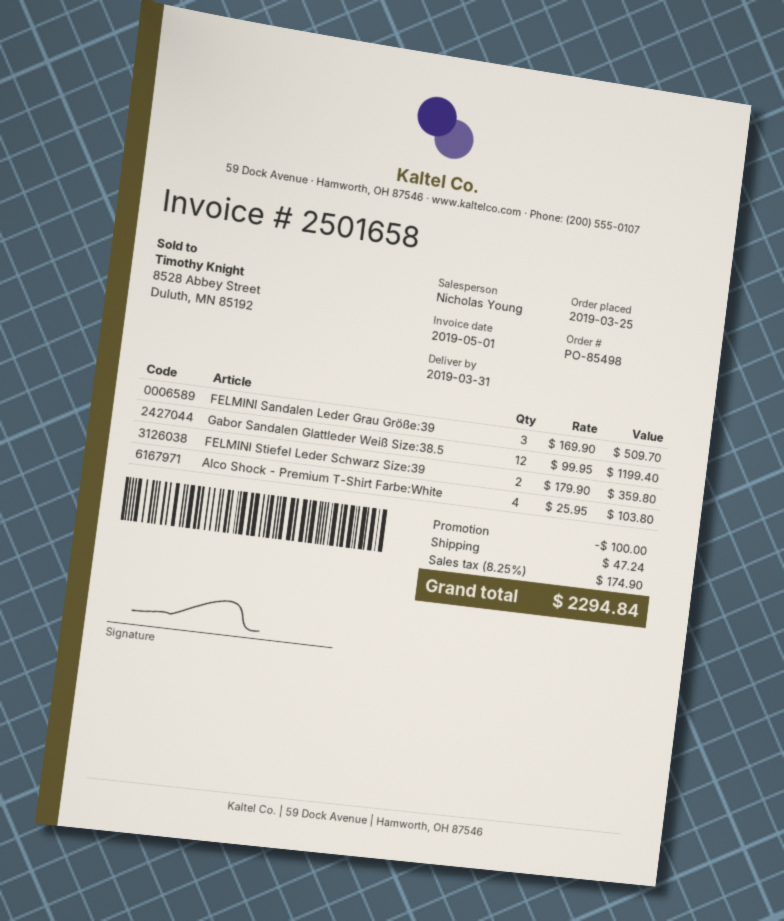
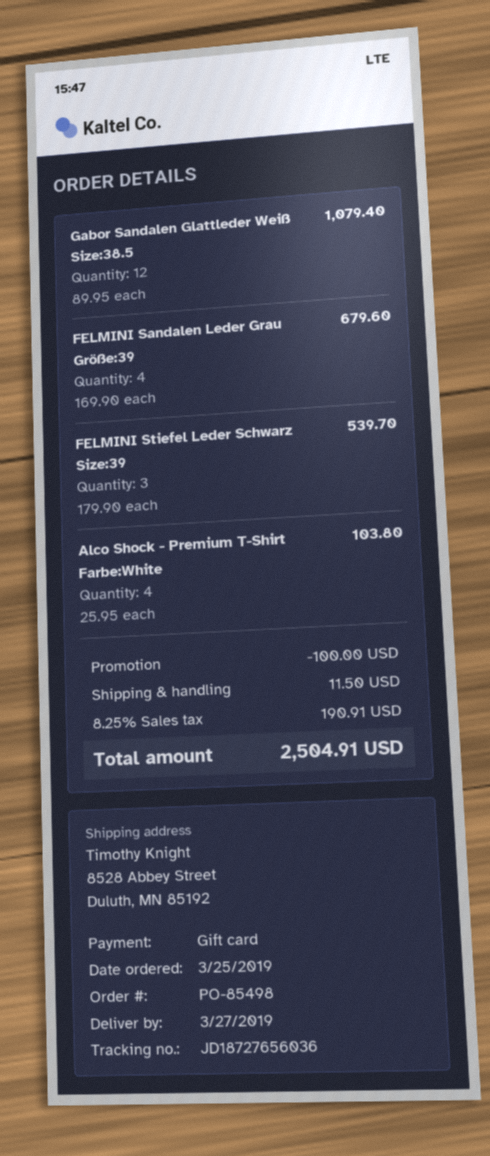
delivery date: 2019-03-31 -> 2019-03-27
FELMINI Sandalen Leder Grau Größe:39: 3 x 169.90 = 509.70 -> 4 x 169.90 = 679.60
Gabor Sandalen Glattleder Weiß Size:38.5: 12 x 99.95 = 1199.40 -> 12 x 89.95 = 1079.40
FELMINI Stiefel Leder Schwarz Size:39: 2 x 179.90 = 359.80 -> 3 x 179.90 = 539.70
shipping: 47.24 -> 11.50
tax: 8.25% = 174.90 -> 8.25% = 190.91
total: 2294.84 -> 2504.91

